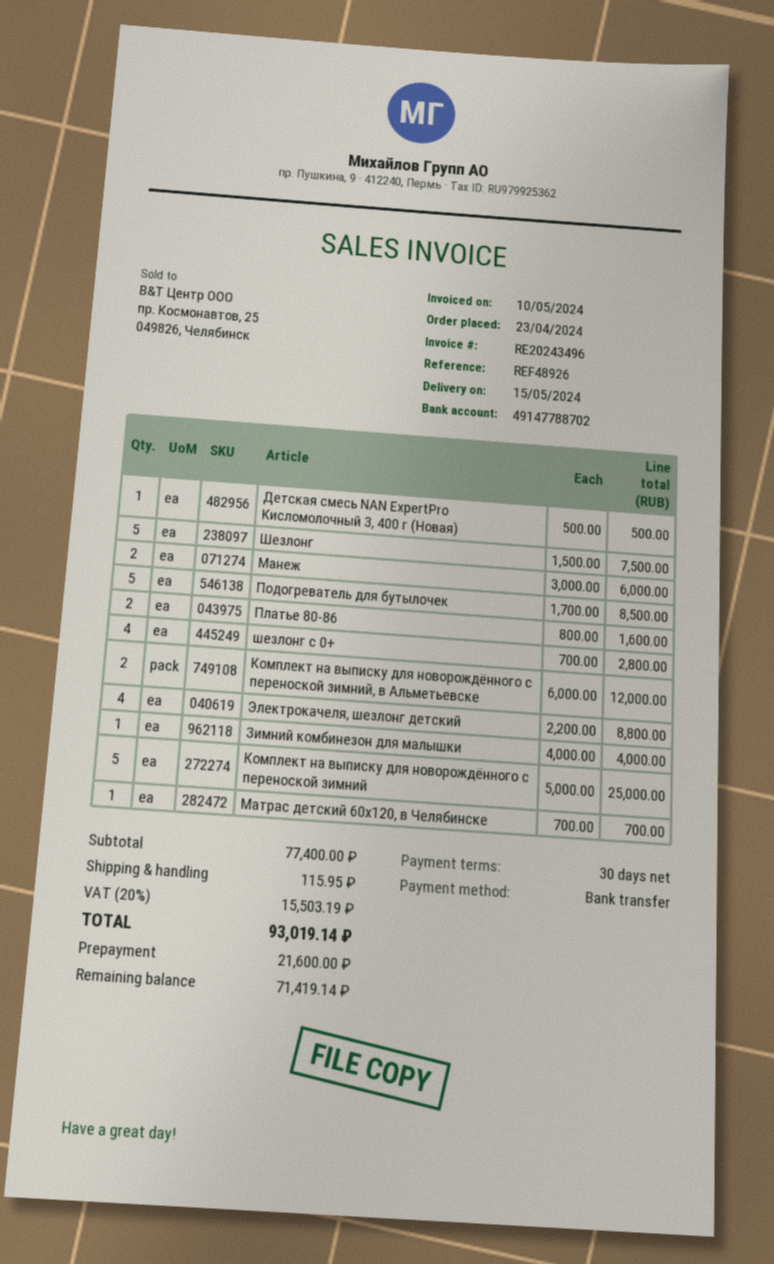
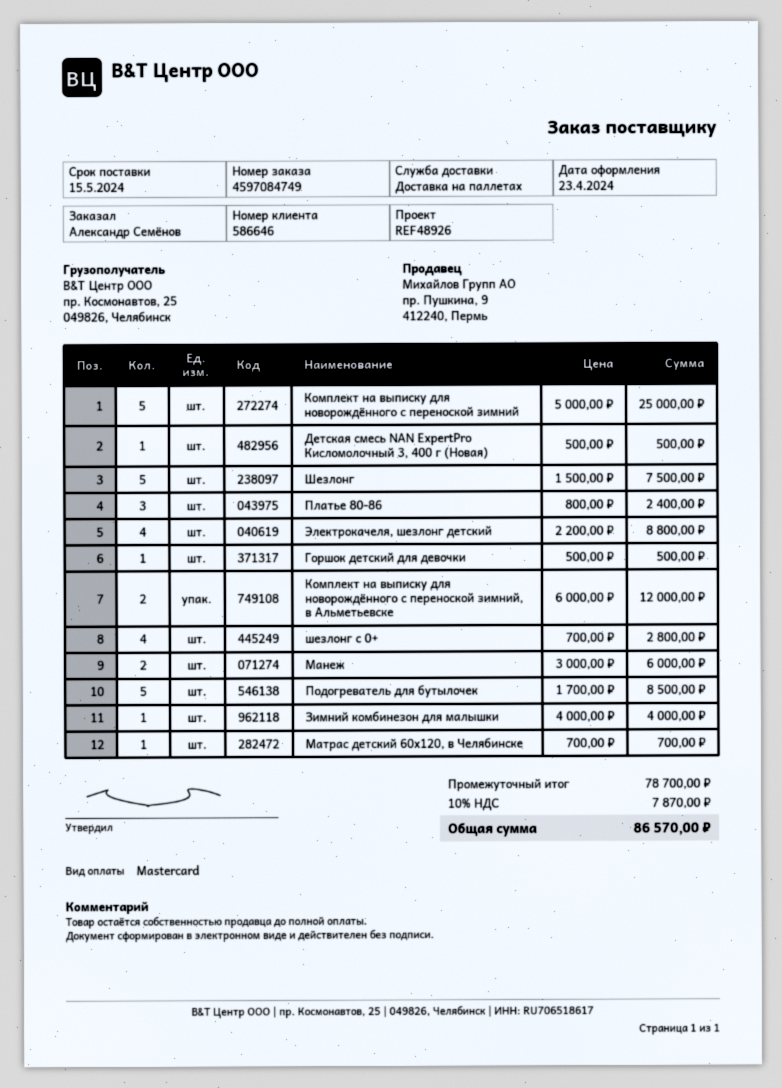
payment method: bank transfer -> Mastercard
Платье 80-86: 2 x 800.00 = 1600.00 -> 3 x 800.00 = 2400.00
Горшок детский для девочки: none -> 1 x 500.00 = 500.00
subtotal: 77400.00 -> 78700.00
shipping: 115.95 -> none
tax: 20% = 15503.19 -> 10% = 7870.00
total: 93019.14 -> 86570.00

